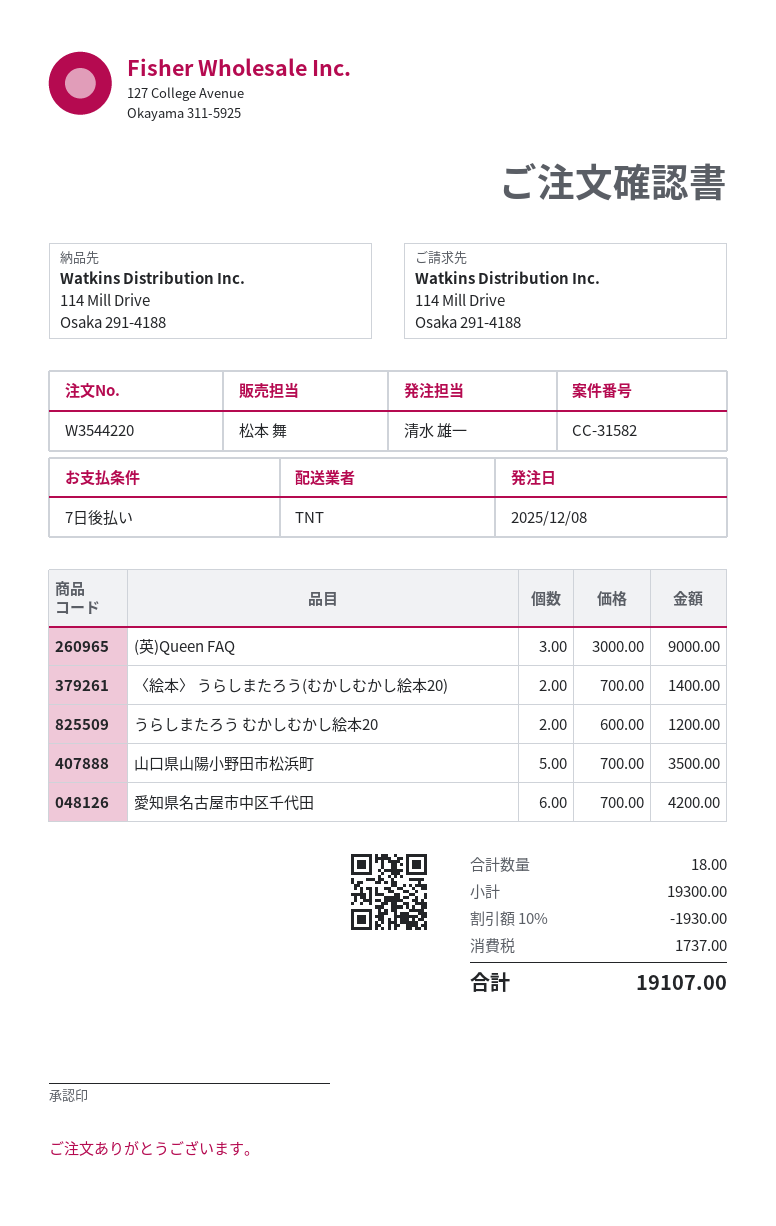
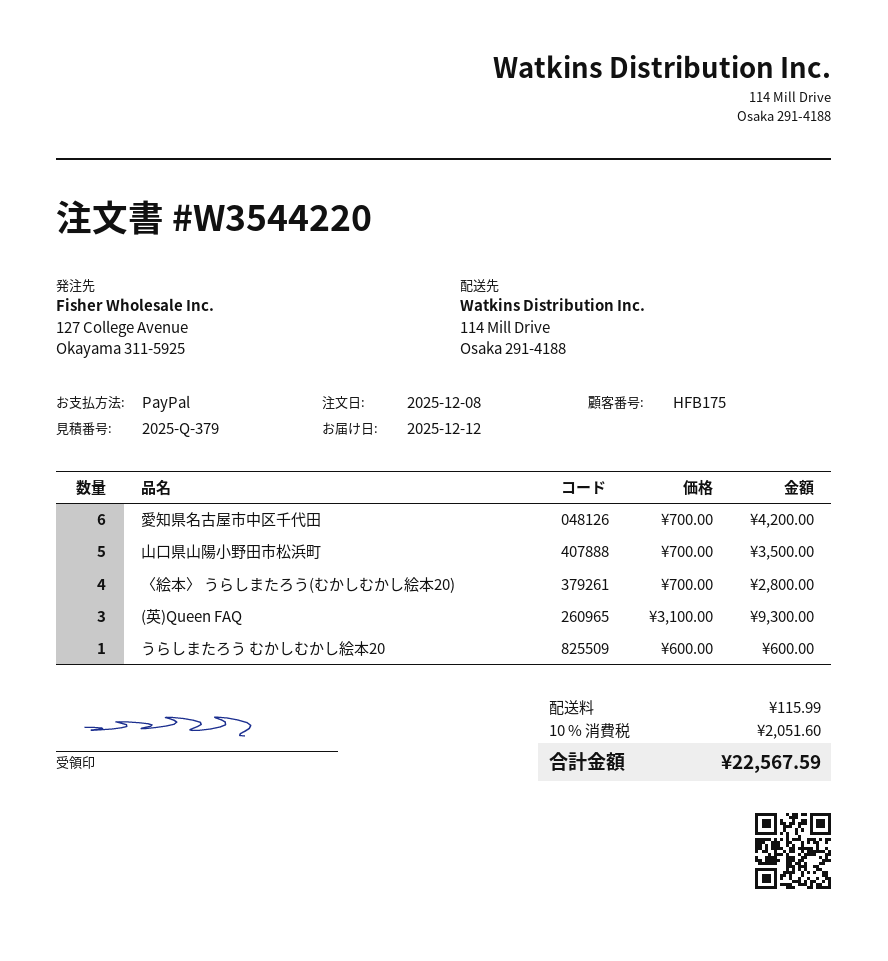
(英)Queen FAQ: 3 x 3000.00 = 9000.00 -> 3 x 3100.00 = 9300.00
〈絵本〉 うらしまたろう(むかしむかし絵本20): 2 x 700.00 = 1400.00 -> 4 x 700.00 = 2800.00
うらしまたろう むかしむかし絵本20: 2 x 600.00 = 1200.00 -> 1 x 600.00 = 600.00
discount: 10% = 1930.00 -> none
shipping: none -> 115.99
tax: 1737.00 -> 2051.60
total: 19107.00 -> 22567.59

